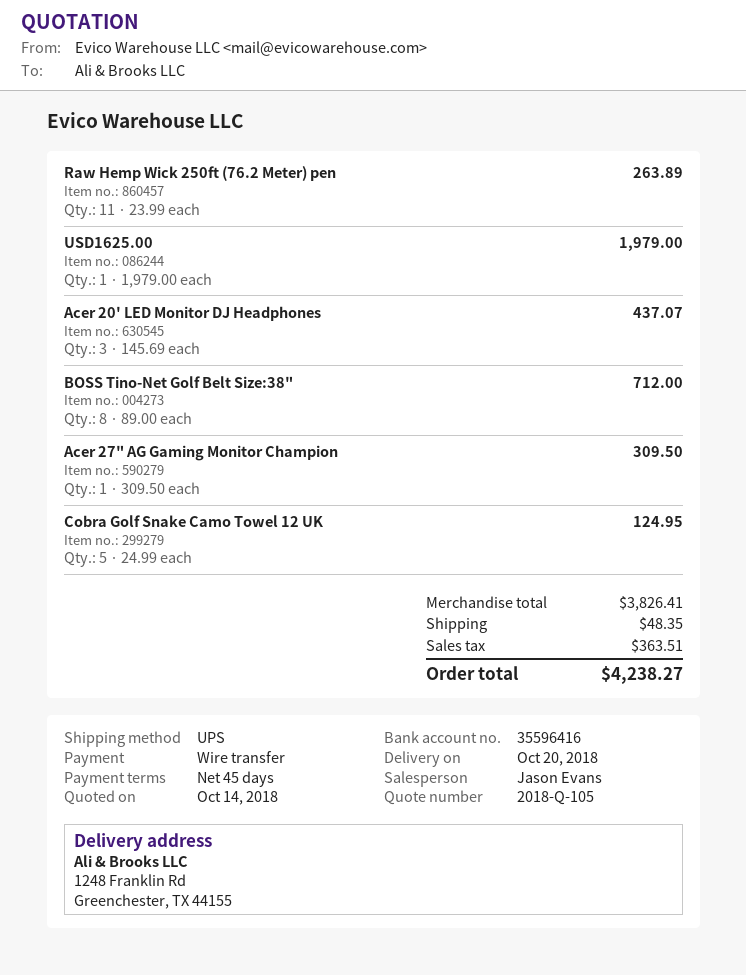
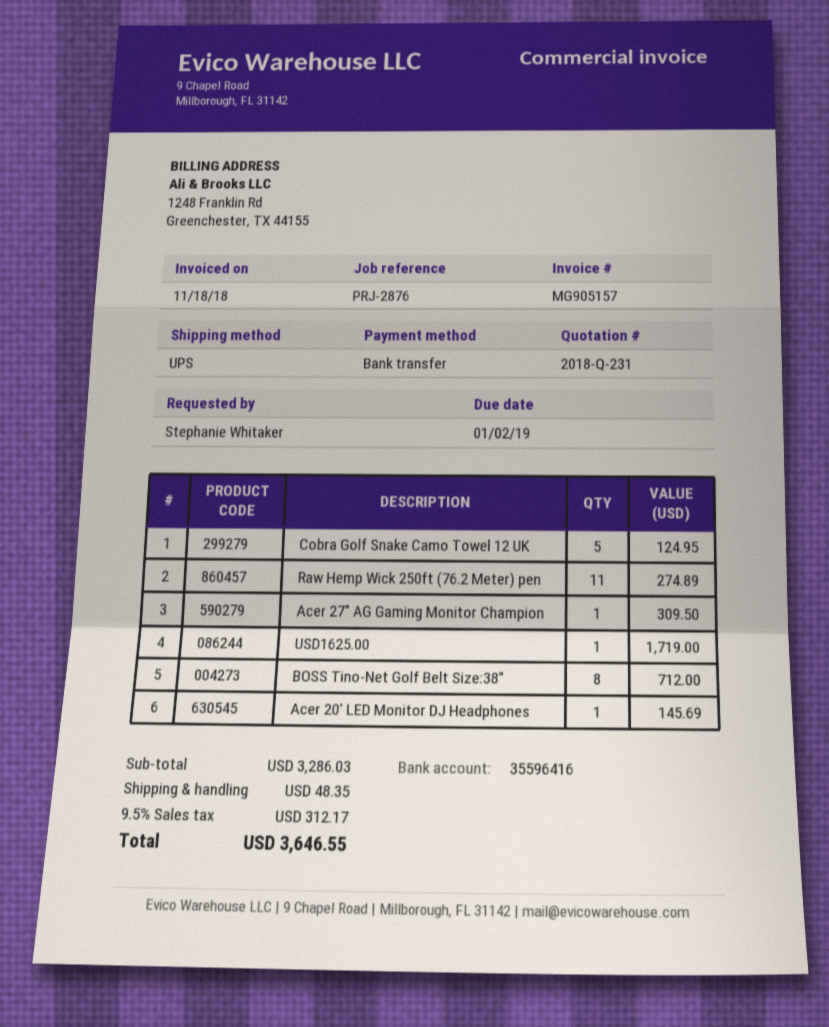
quote number: 2018-Q-105 -> 2018-Q-231
Raw Hemp Wick 250ft (76.2 Meter) pen: 11 for 263.89 -> 11 for 274.89
USD1625.00: 1 for 1979.00 -> 1 for 1719.00
Acer 20' LED Monitor DJ Headphones: 3 for 437.07 -> 1 for 145.69
subtotal: 3826.41 -> 3286.03
tax: 363.51 -> 312.17
total: 4238.27 -> 3646.55

